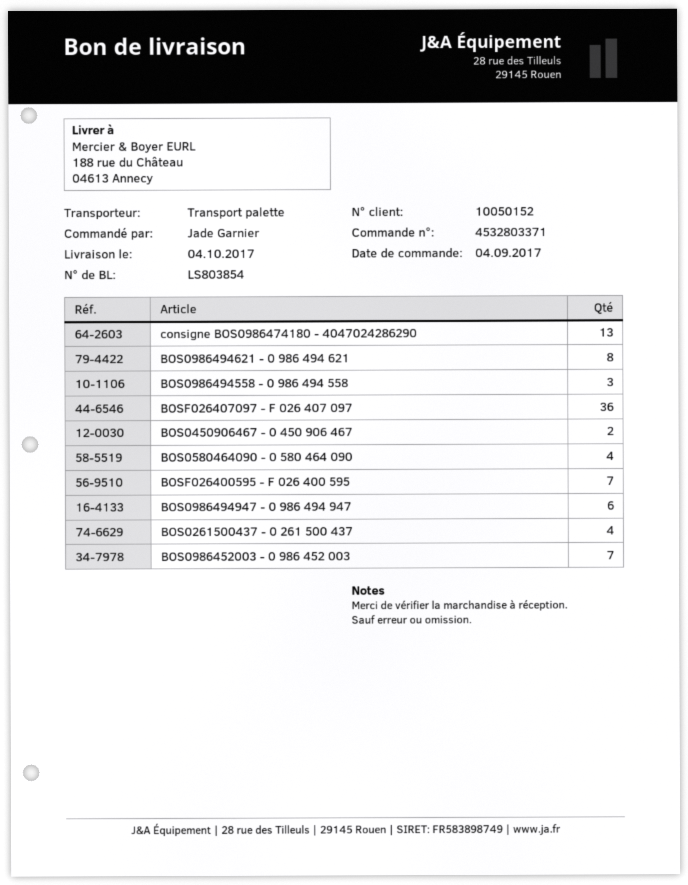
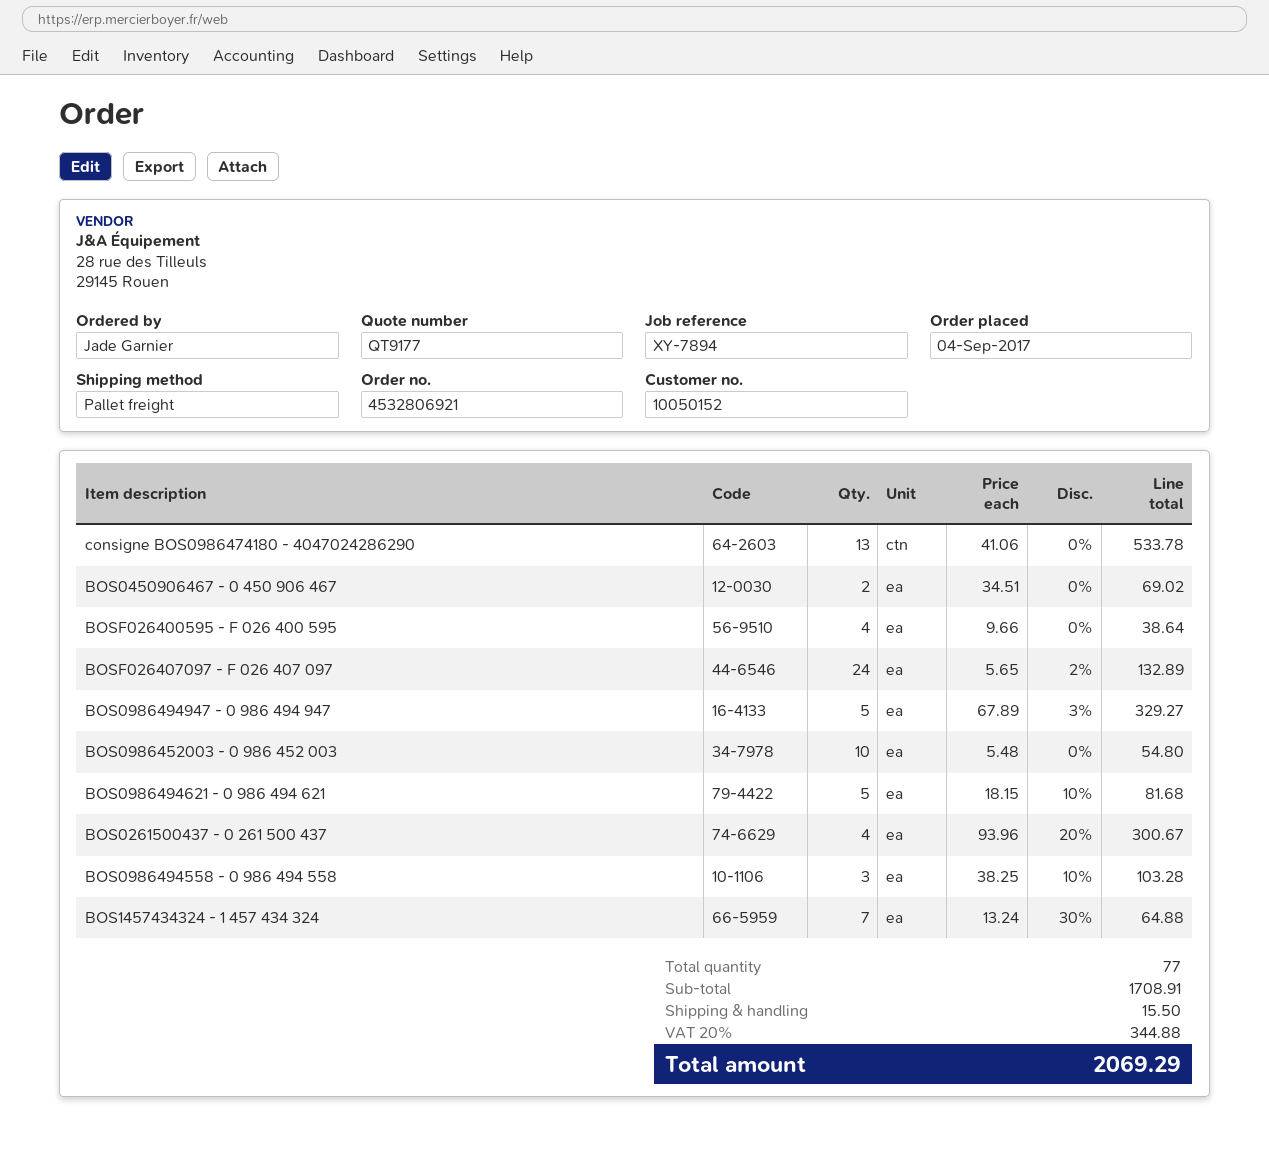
order number: 4532803371 -> 4532806921
BOS0986494621 - 0 986 494 621: 8 -> 5
BOSF026407097 - F 026 407 097: 36 -> 24
BOS0580464090 - 0 580 464 090: 4 -> none
BOSF026400595 - F 026 400 595: 7 -> 4
BOS0986494947 - 0 986 494 947: 6 -> 5
BOS0986452003 - 0 986 452 003: 7 -> 10
BOS1457434324 - 1 457 434 324: none -> 7

